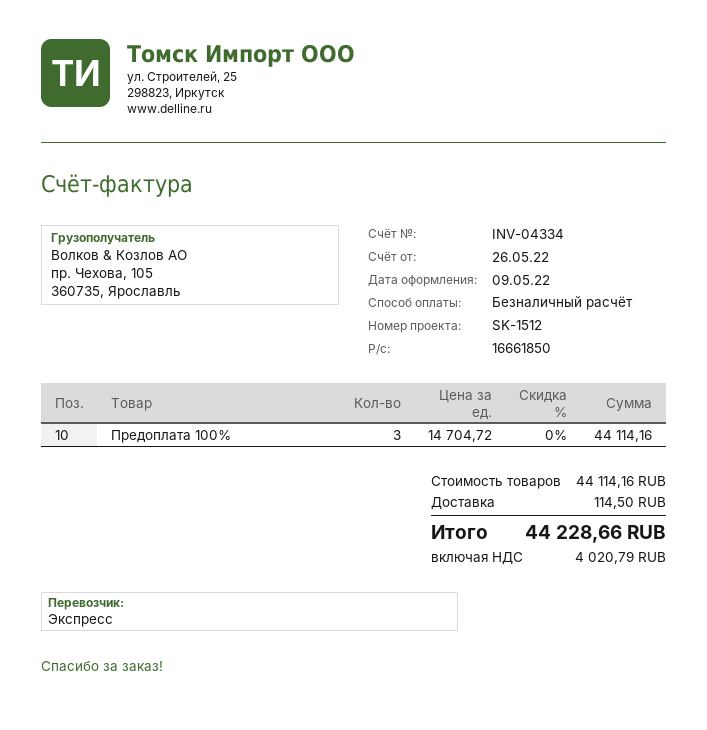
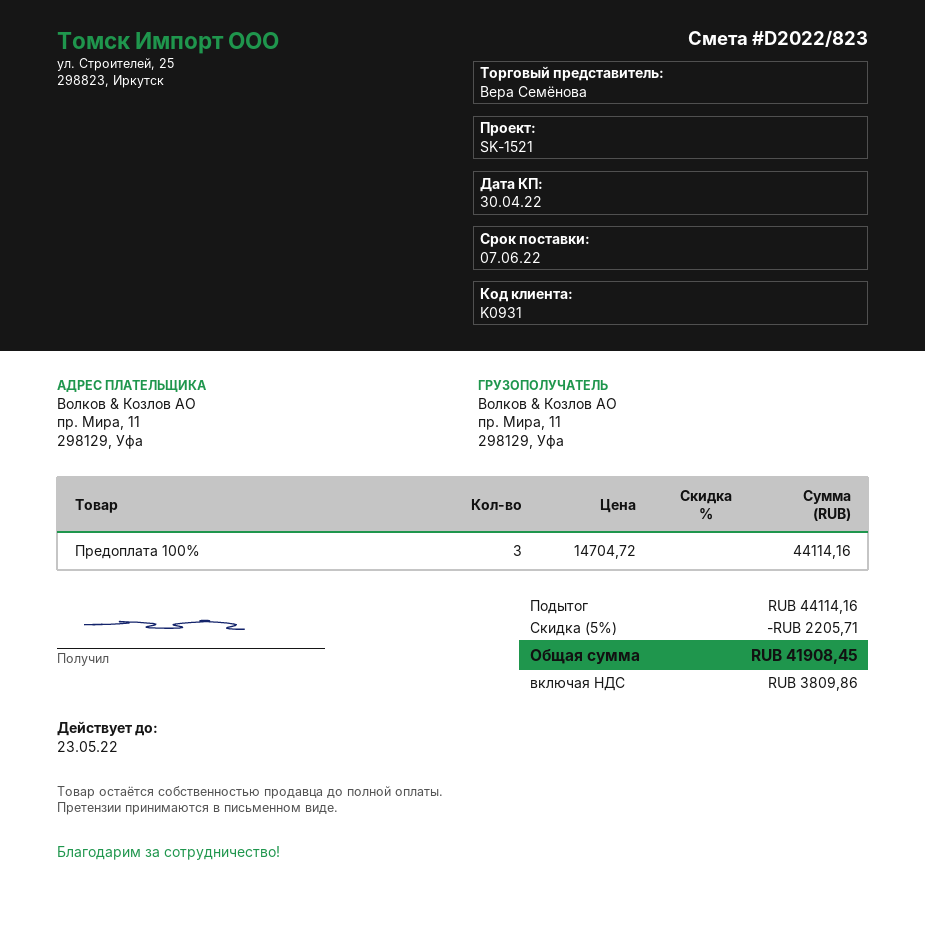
reference: SK-1512 -> SK-1521
ship to: пр. Чехова, 105, 360735, Ярославль -> пр. Мира, 11, 298129, Уфа
discount: none -> 5% = 2205.71
shipping: 114.50 -> none
tax: 4020.79 -> 3809.86
total: 44228.66 -> 41908.45

